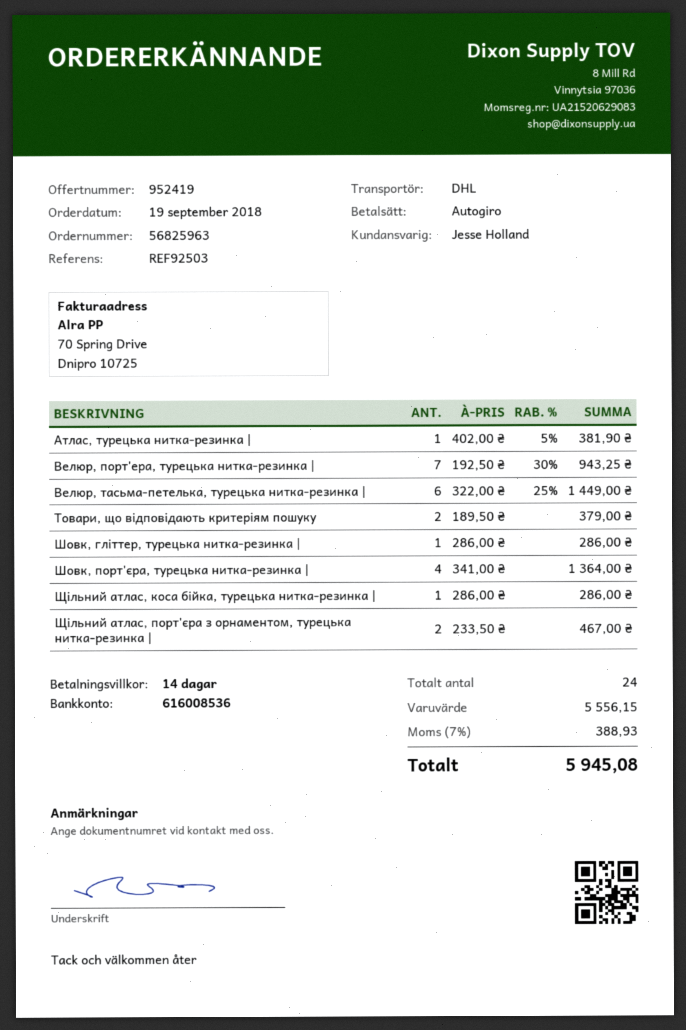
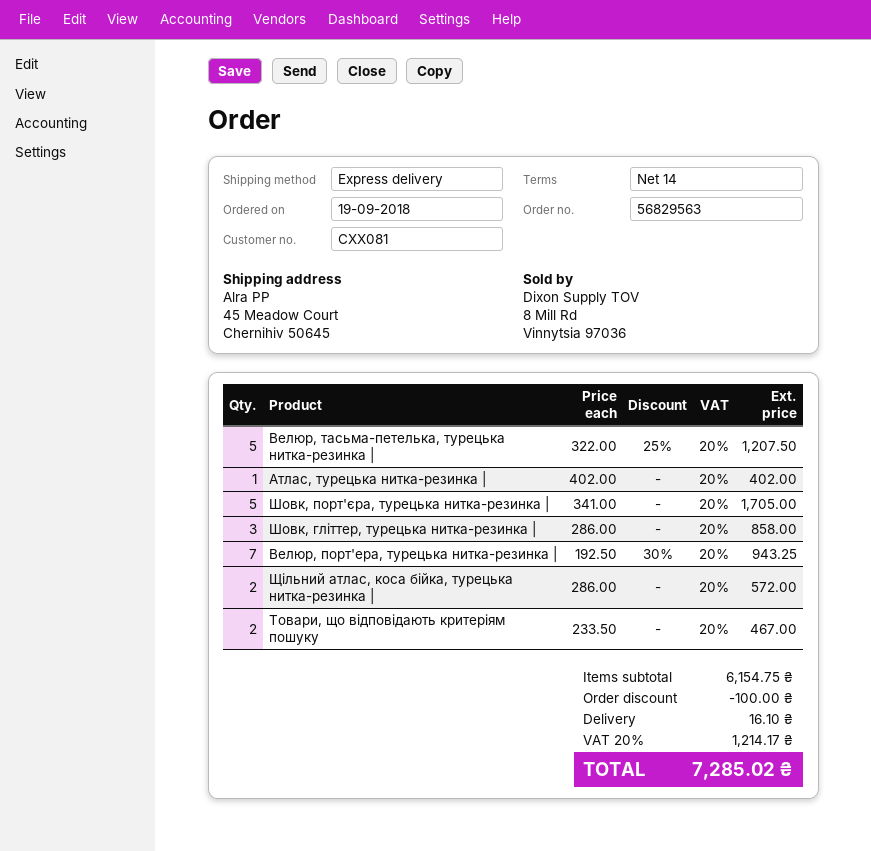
order number: 56825963 -> 56829563
shipping method: DHL -> express
Атлас, турецька нитка-резинка |: 1 x 402.00 - 5% = 381.90 -> 1 x 402.00 = 402.00
Велюр, тасьма-петелька, турецька нитка-резинка |: 6 x 322.00 - 25% = 1449.00 -> 5 x 322.00 - 25% = 1207.50
Товари, що відповідають критеріям пошуку: 2 x 189.50 = 379.00 -> 2 x 233.50 = 467.00
Шовк, гліттер, турецька нитка-резинка |: 1 x 286.00 = 286.00 -> 3 x 286.00 = 858.00
Шовк, порт'єра, турецька нитка-резинка |: 4 x 341.00 = 1364.00 -> 5 x 341.00 = 1705.00
Щільний атлас, коса бійка, турецька нитка-резинка |: 1 x 286.00 = 286.00 -> 2 x 286.00 = 572.00
Щільний атлас, порт'єра з орнаментом, турецька нитка-резинка |: 2 x 233.50 = 467.00 -> none
subtotal: 5556.15 -> 6154.75
discount: none -> 100.00
shipping: none -> 16.10
tax: 7% = 388.93 -> 20% = 1214.17
total: 5945.08 -> 7285.02

